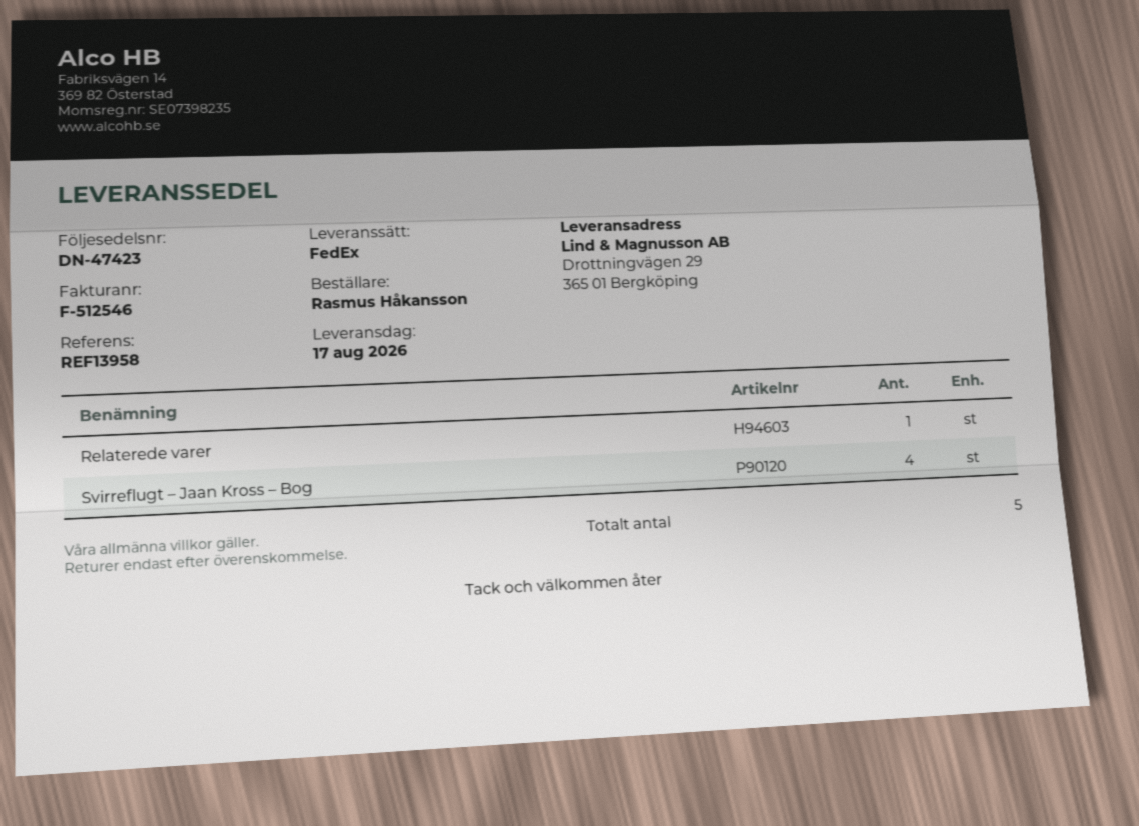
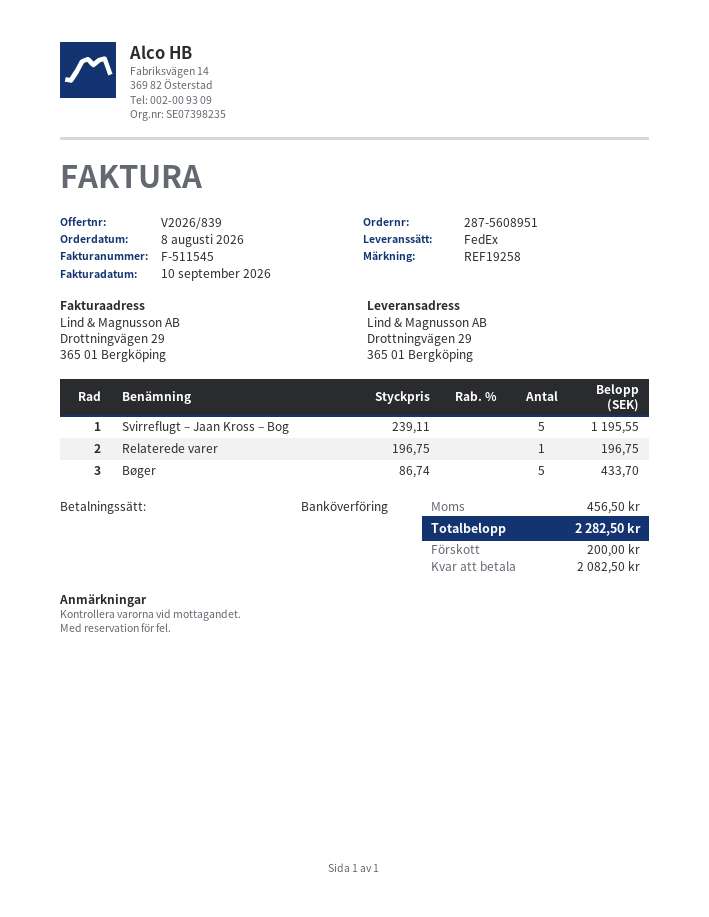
invoice number: F-512546 -> F-511545
reference: REF13958 -> REF19258
Svirreflugt – Jaan Kross – Bog: 4 -> 5
Bøger: none -> 5

